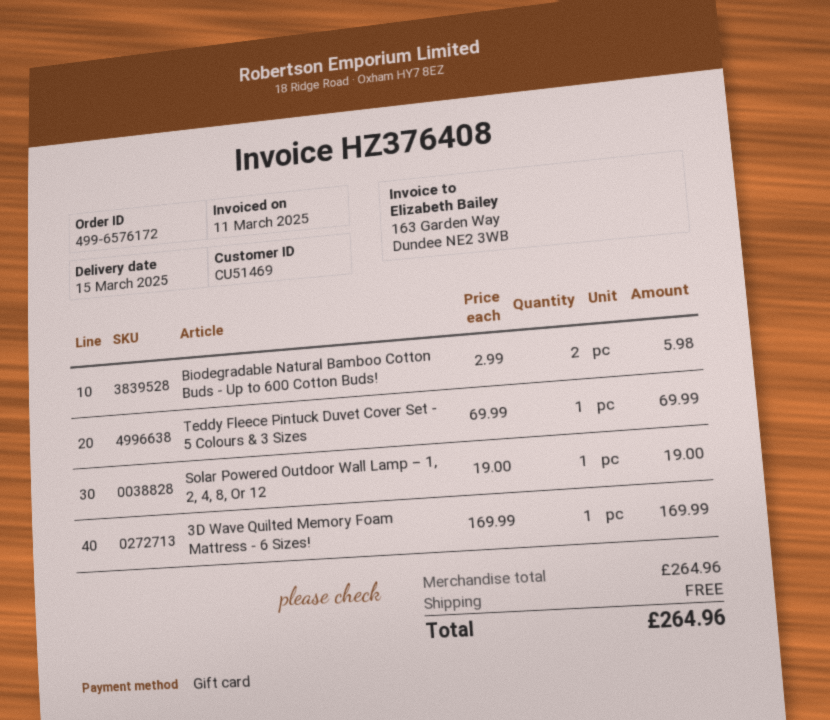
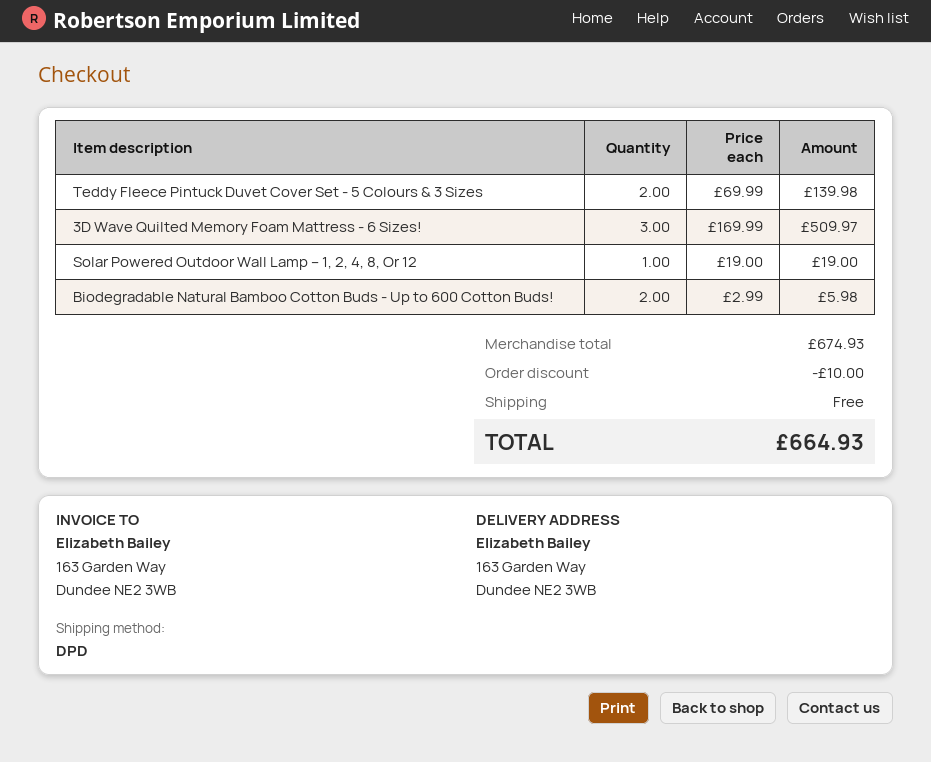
Teddy Fleece Pintuck Duvet Cover Set - 5 Colours & 3 Sizes: 1 x 69.99 = 69.99 -> 2 x 69.99 = 139.98
3D Wave Quilted Memory Foam Mattress - 6 Sizes!: 1 x 169.99 = 169.99 -> 3 x 169.99 = 509.97
subtotal: 264.96 -> 674.93
discount: none -> 10.00
total: 264.96 -> 664.93

